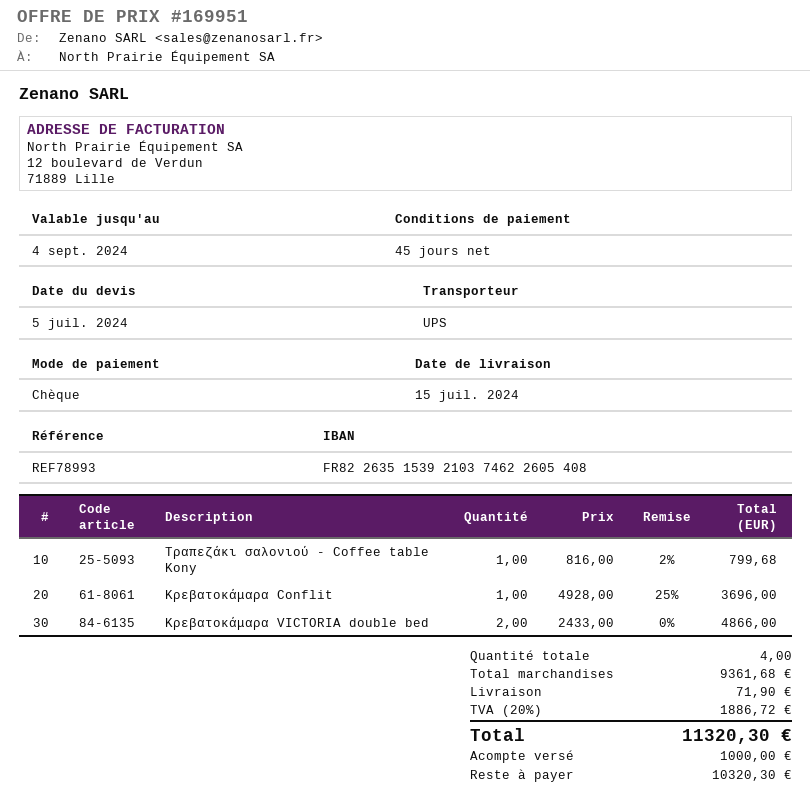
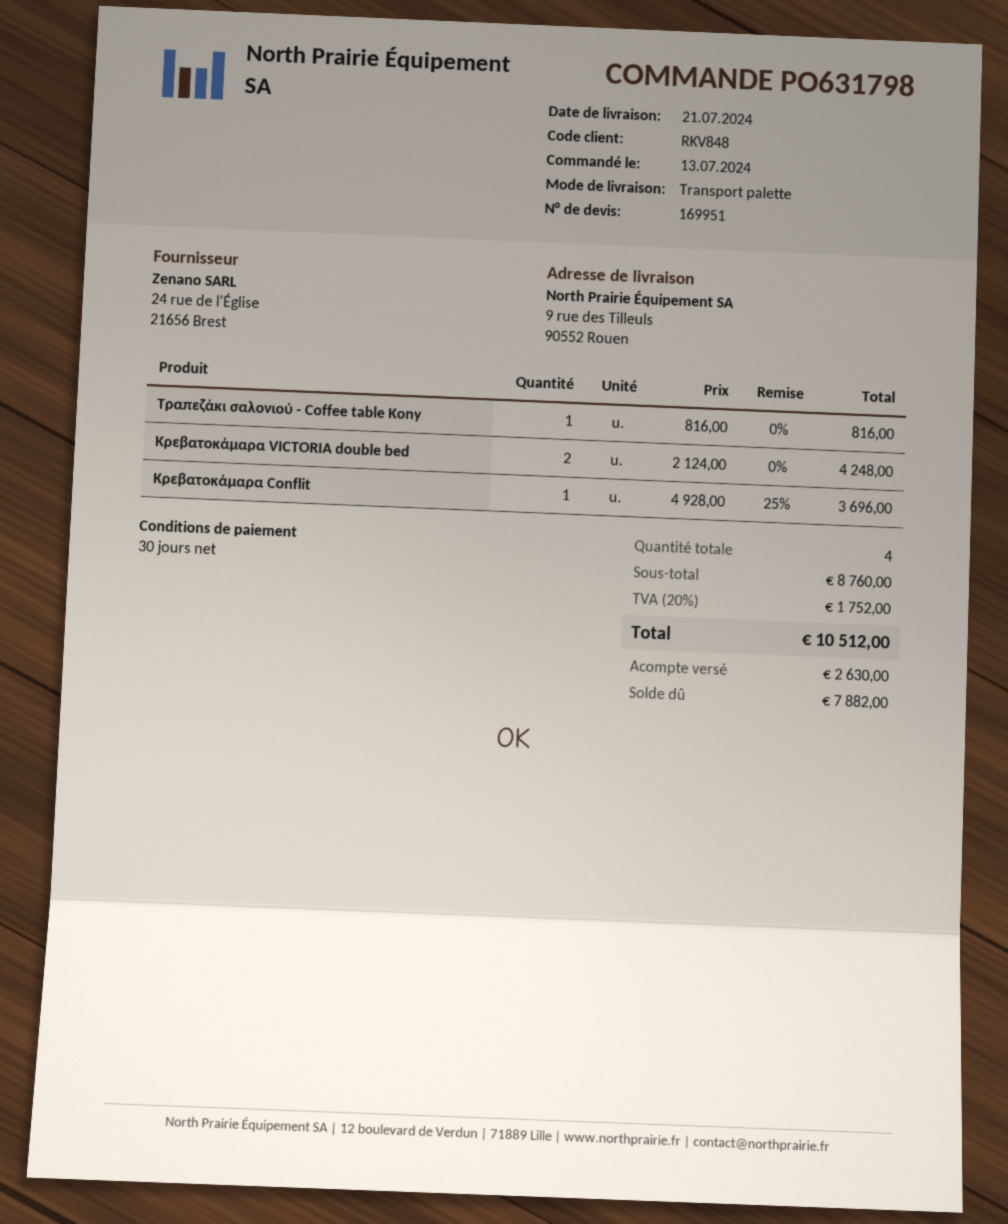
delivery date: 2024-07-15 -> 2024-07-21
payment terms: 45 days -> 30 days
shipping method: UPS -> pallet freight
Τραπεζάκι σαλονιού - Coffee table Kony: 1 x 816.00 - 2% = 799.68 -> 1 x 816.00 = 816.00
Κρεβατοκάμαρα VICTORIA double bed: 2 x 2433.00 = 4866.00 -> 2 x 2124.00 = 4248.00
subtotal: 9361.68 -> 8760.00
shipping: 71.90 -> none
tax: 20% = 1886.72 -> 20% = 1752.00
total: 11320.30 -> 10512.00
deposit: 1000.00 -> 2630.00
balance: 10320.30 -> 7882.00

